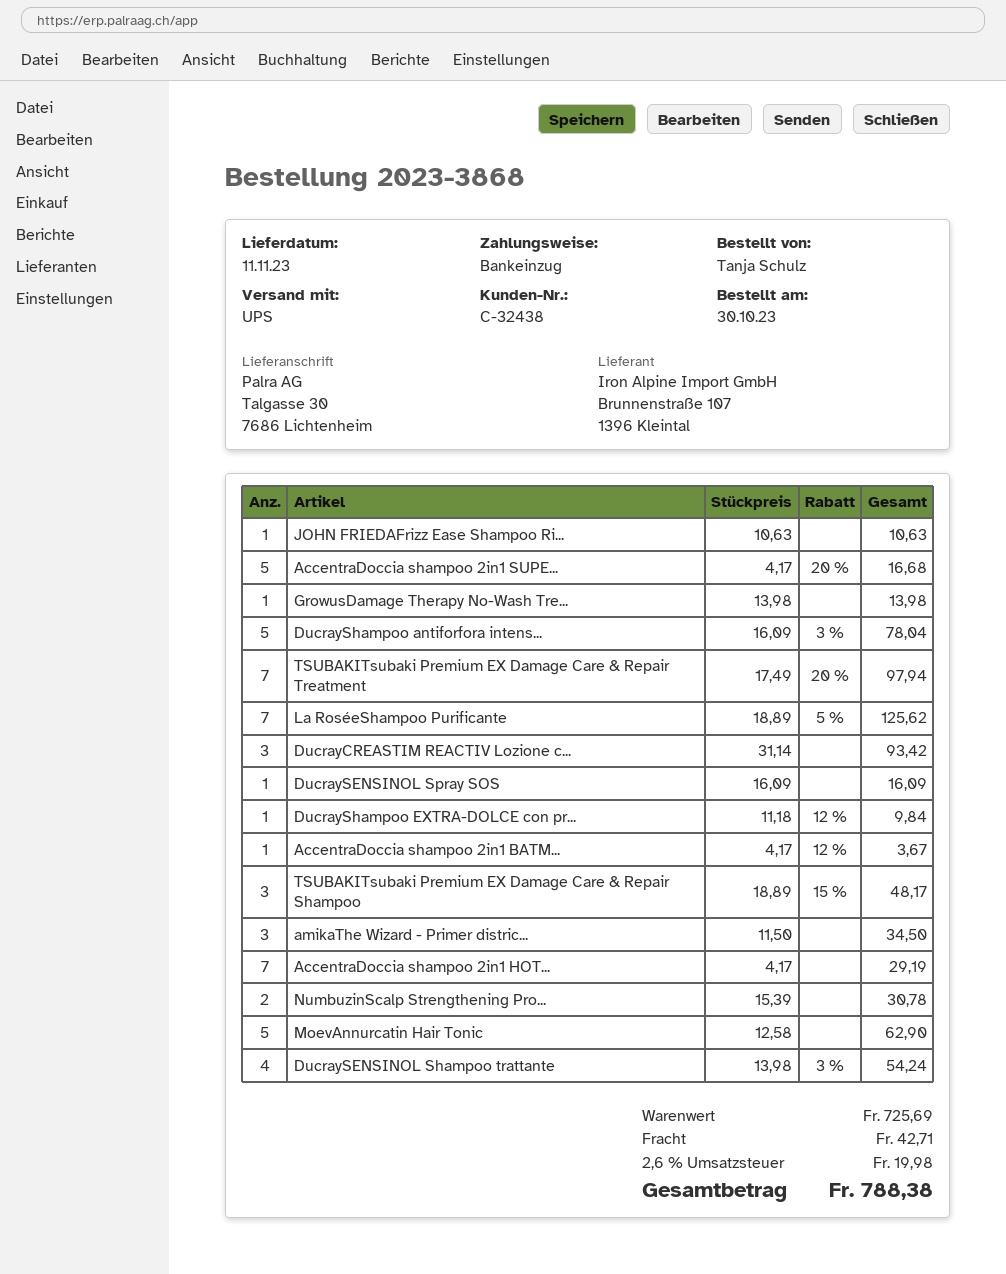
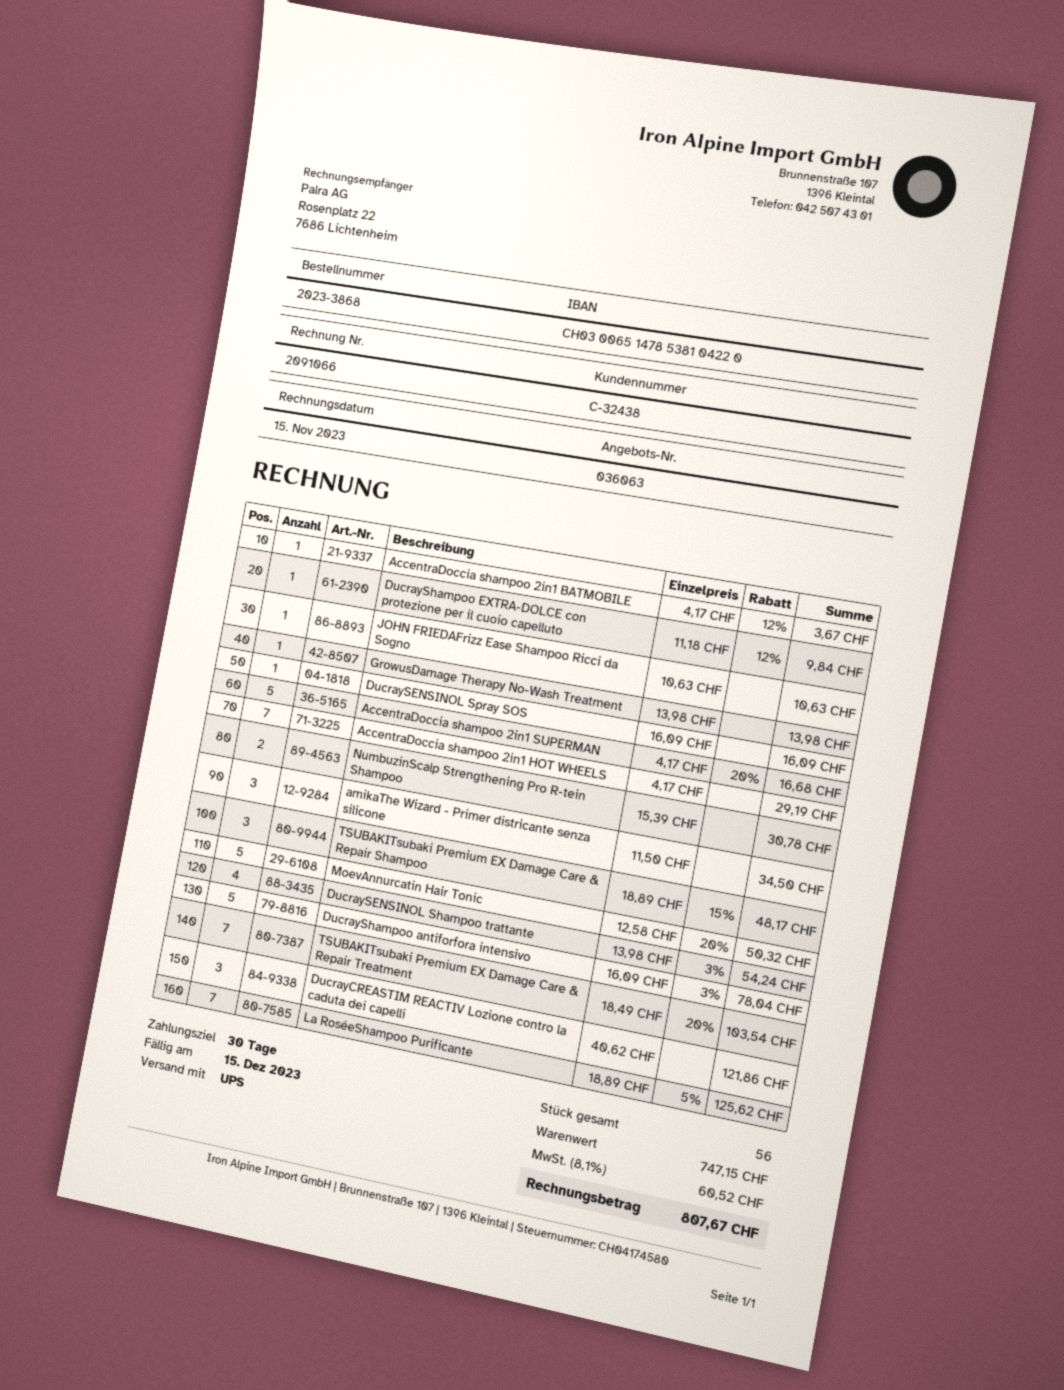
TSUBAKITsubaki Premium EX Damage Care & Repair Treatment: 7 x 17.49 - 20% = 97.94 -> 7 x 18.49 - 20% = 103.54
DucrayCREASTIM REACTIV Lozione c...: 3 x 31.14 = 93.42 -> 3 x 40.62 = 121.86
MoevAnnurcatin Hair Tonic: 5 x 12.58 = 62.90 -> 5 x 12.58 - 20% = 50.32
subtotal: 725.69 -> 747.15
shipping: 42.71 -> none
tax: 2.6% = 19.98 -> 8.1% = 60.52
total: 788.38 -> 807.67

